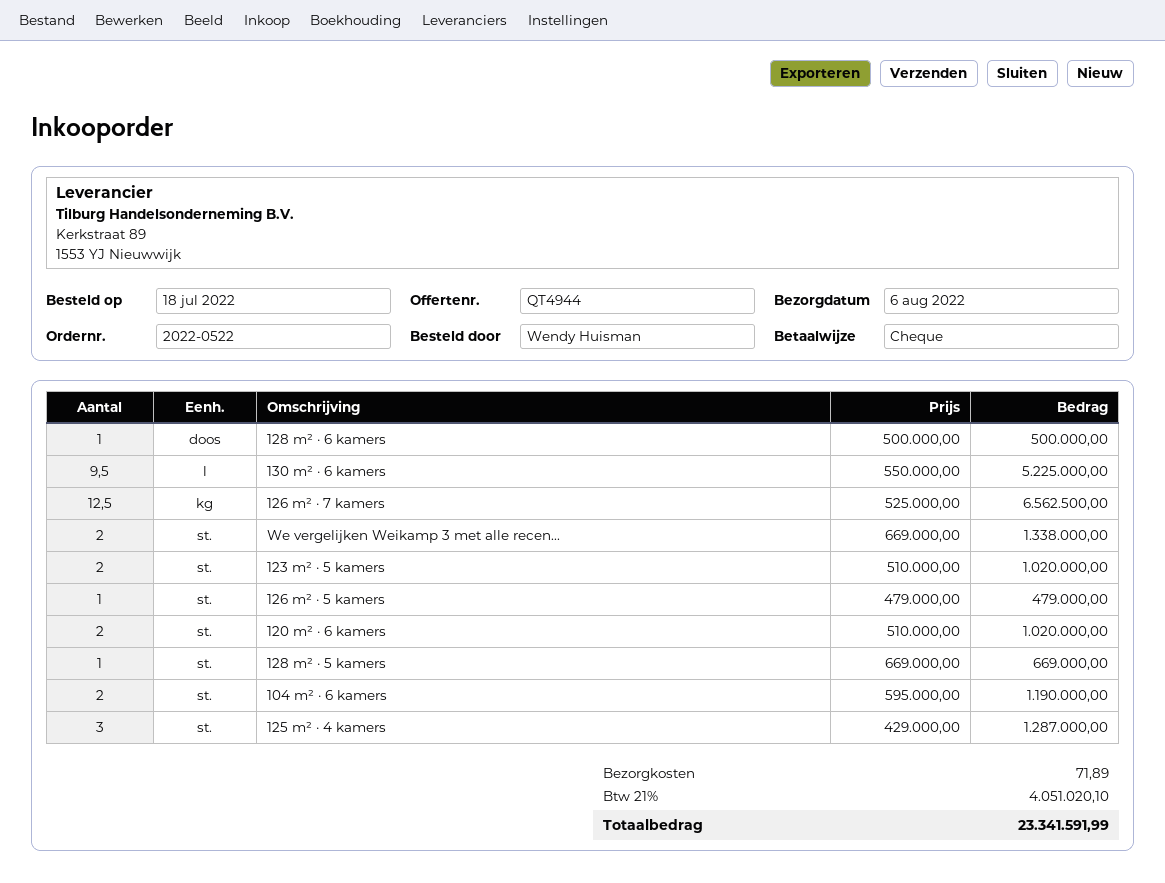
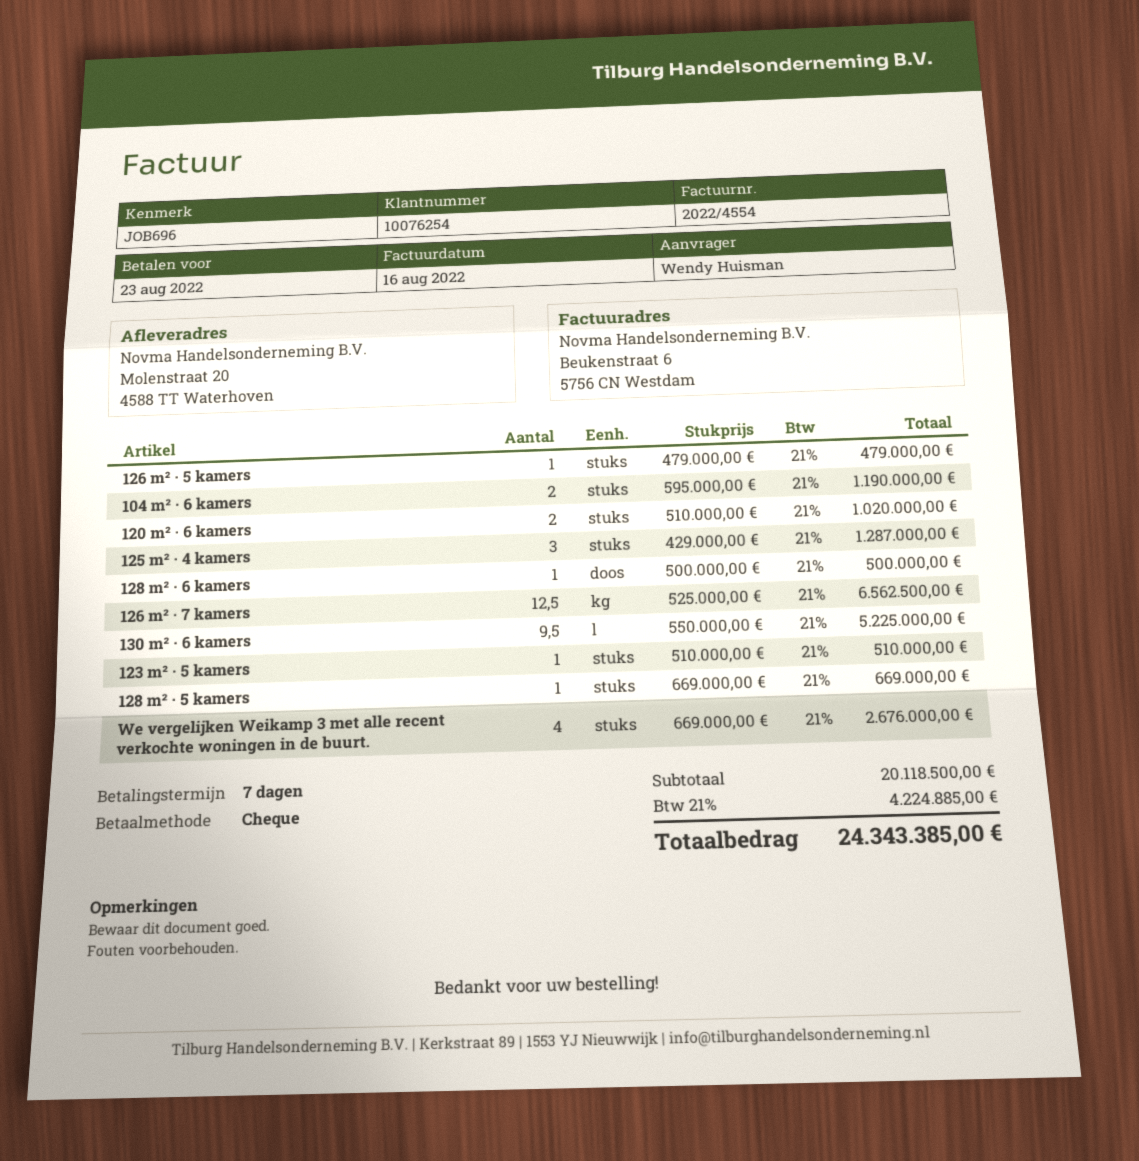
We vergelijken Weikamp 3 met alle recen...: 2 x 669000.00 = 1338000.00 -> 4 x 669000.00 = 2676000.00
123 m² · 5 kamers: 2 x 510000.00 = 1020000.00 -> 1 x 510000.00 = 510000.00
shipping: 71.89 -> none
tax: 21% = 4051020.10 -> 21% = 4224885.00
total: 23341591.99 -> 24343385.00

